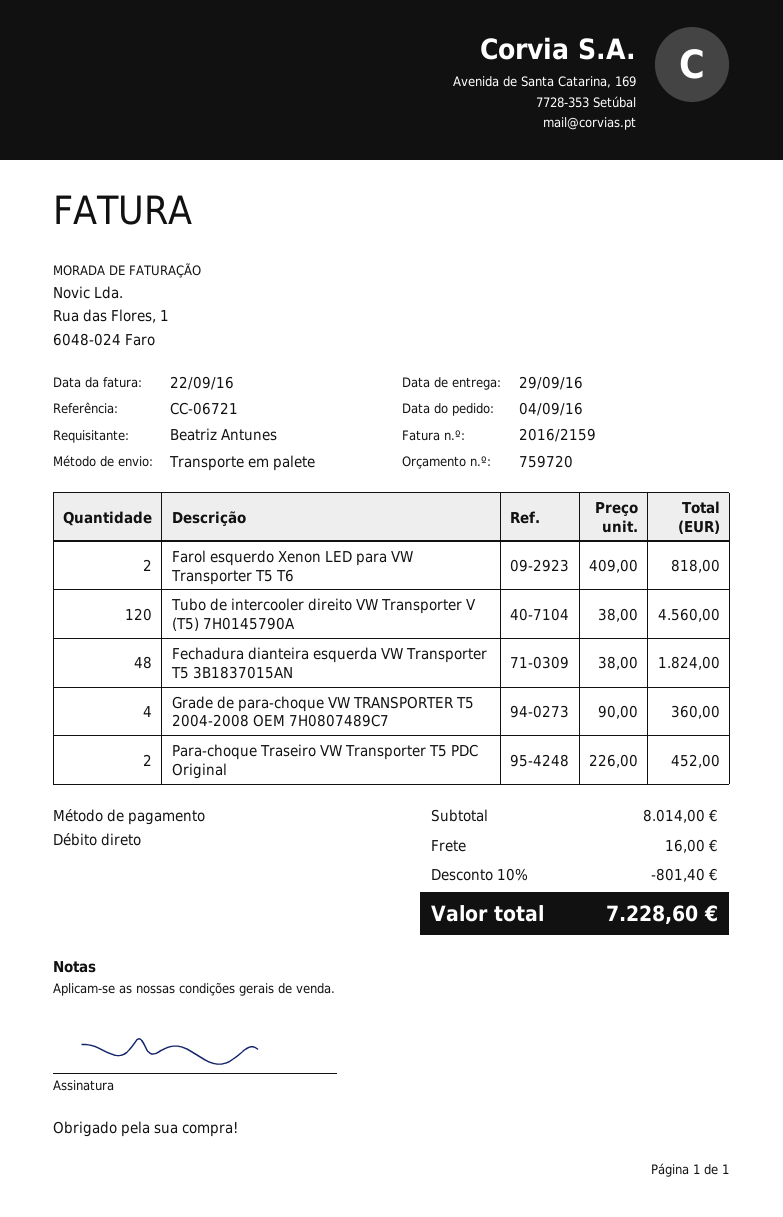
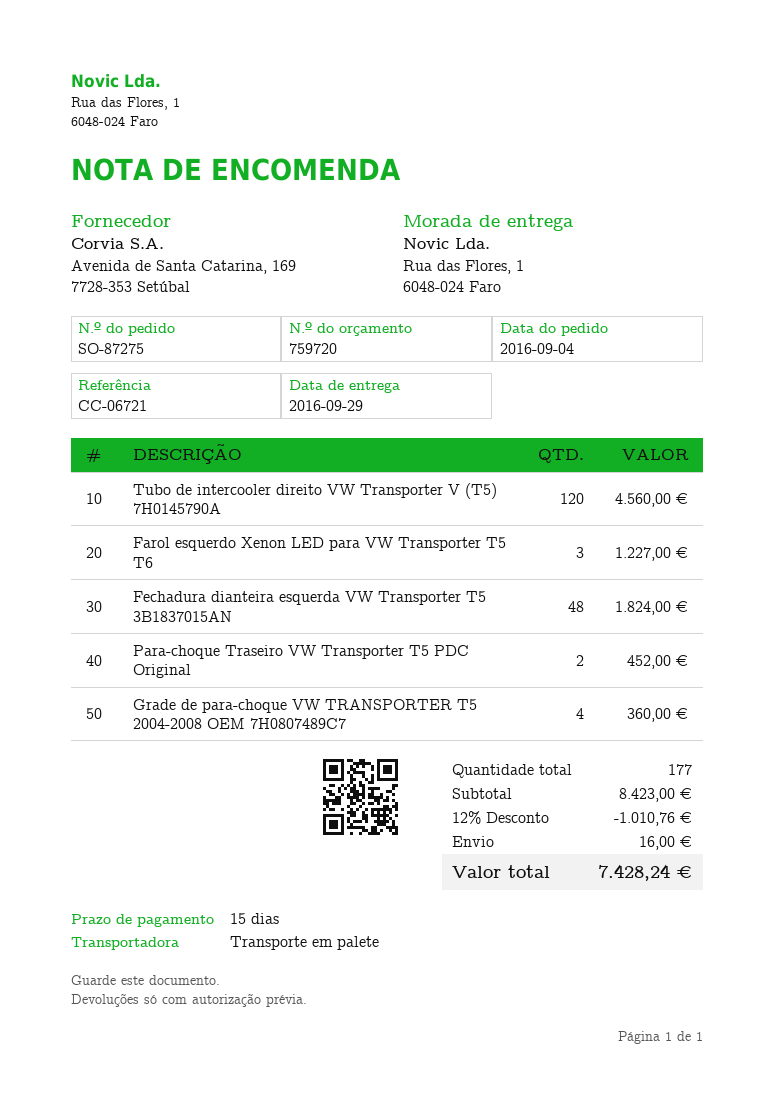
Farol esquerdo Xenon LED para VW Transporter T5 T6: 2 for 818.00 -> 3 for 1227.00
subtotal: 8014.00 -> 8423.00
discount: 10% = 801.40 -> 12% = 1010.76
total: 7228.60 -> 7428.24

